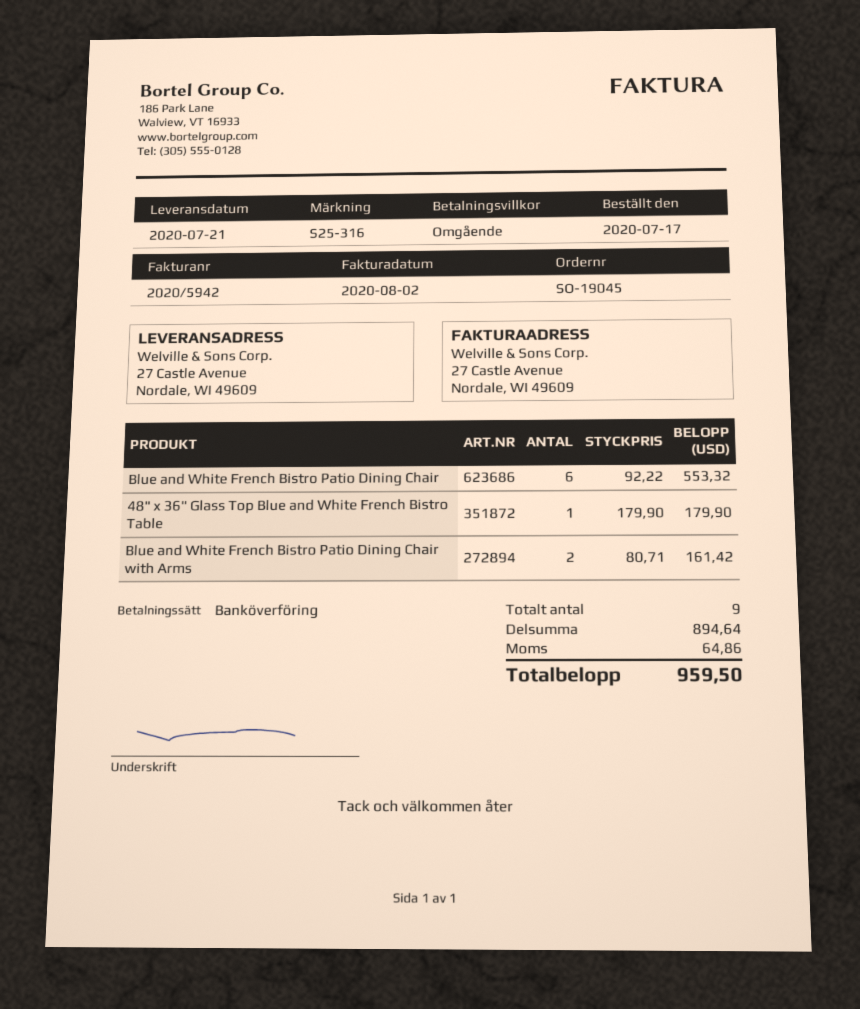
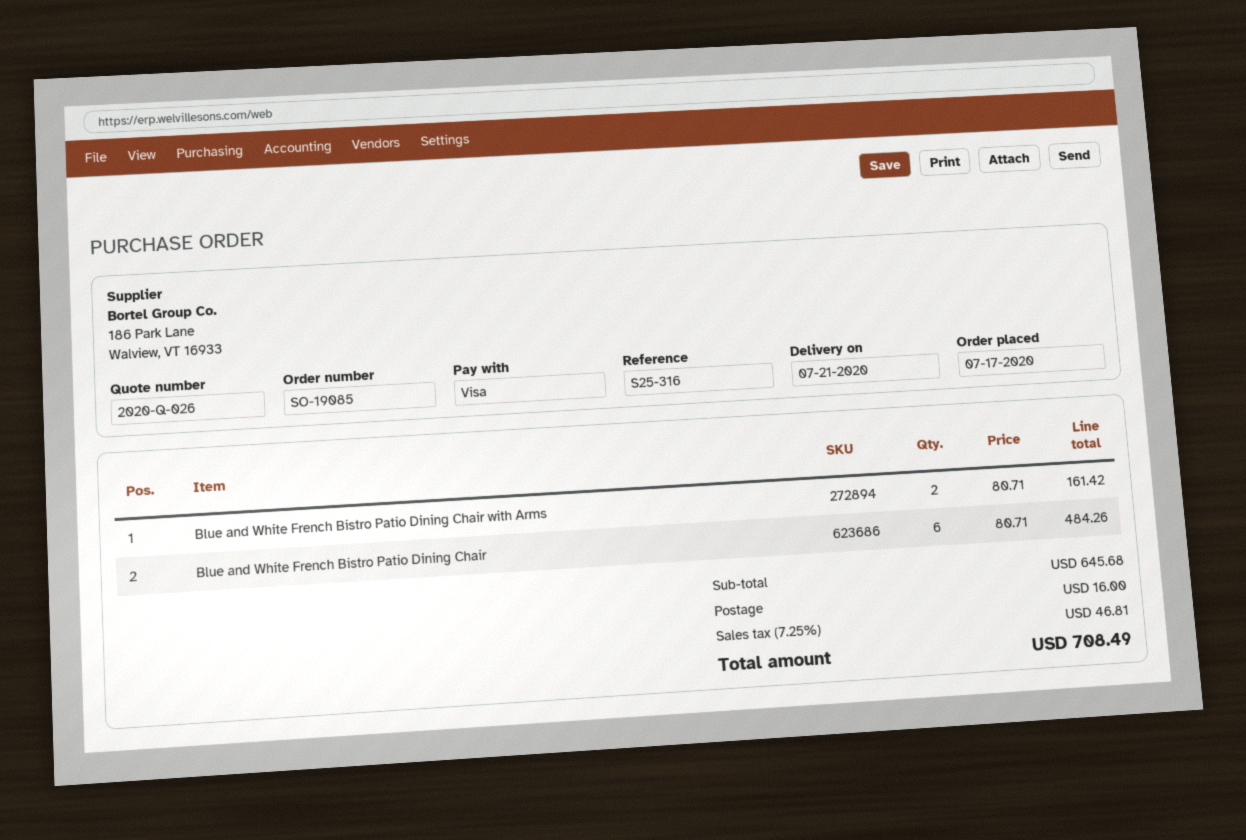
order number: SO-19045 -> SO-19085
payment method: bank transfer -> Visa
Blue and White French Bistro Patio Dining Chair: 6 x 92.22 = 553.32 -> 6 x 80.71 = 484.26
48" x 36" Glass Top Blue and White French Bistro Table: 1 x 179.90 = 179.90 -> none
subtotal: 894.64 -> 645.68
shipping: none -> 16.00
tax: 64.86 -> 46.81
total: 959.50 -> 708.49

